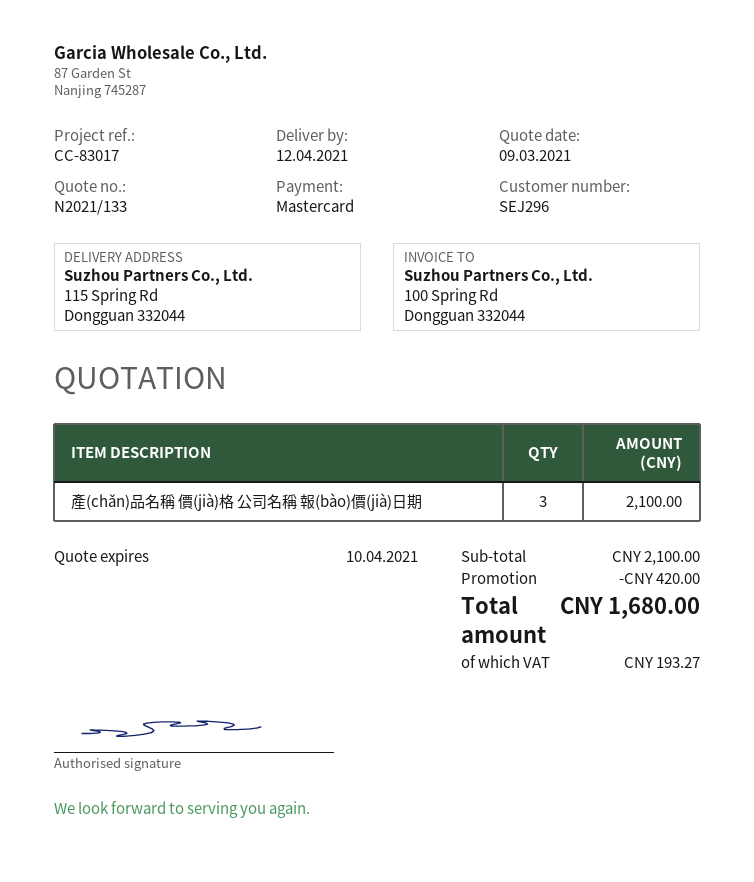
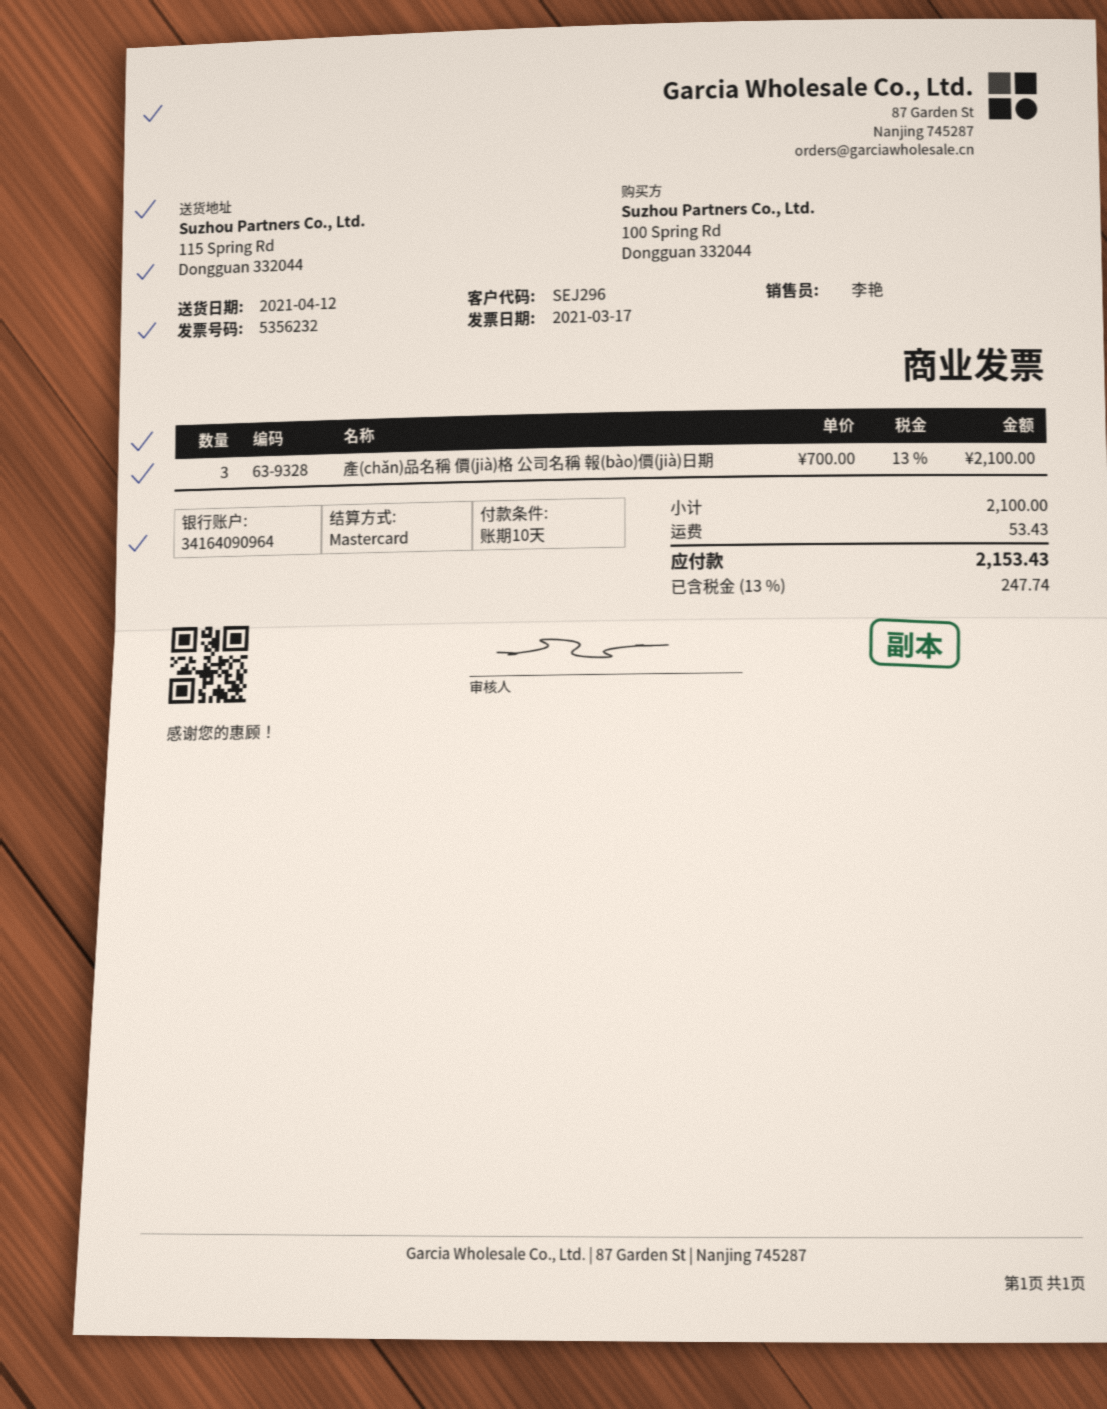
discount: 420.00 -> none
shipping: none -> 53.43
tax: 193.27 -> 247.74
total: 1680.00 -> 2153.43

